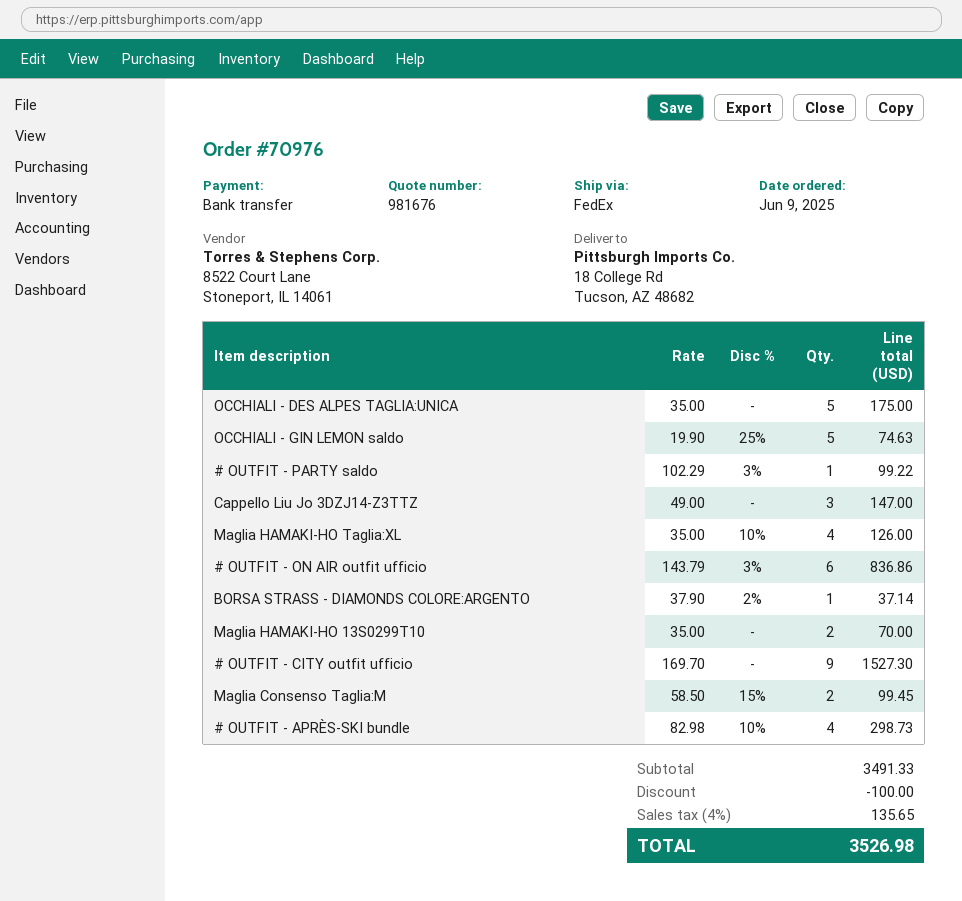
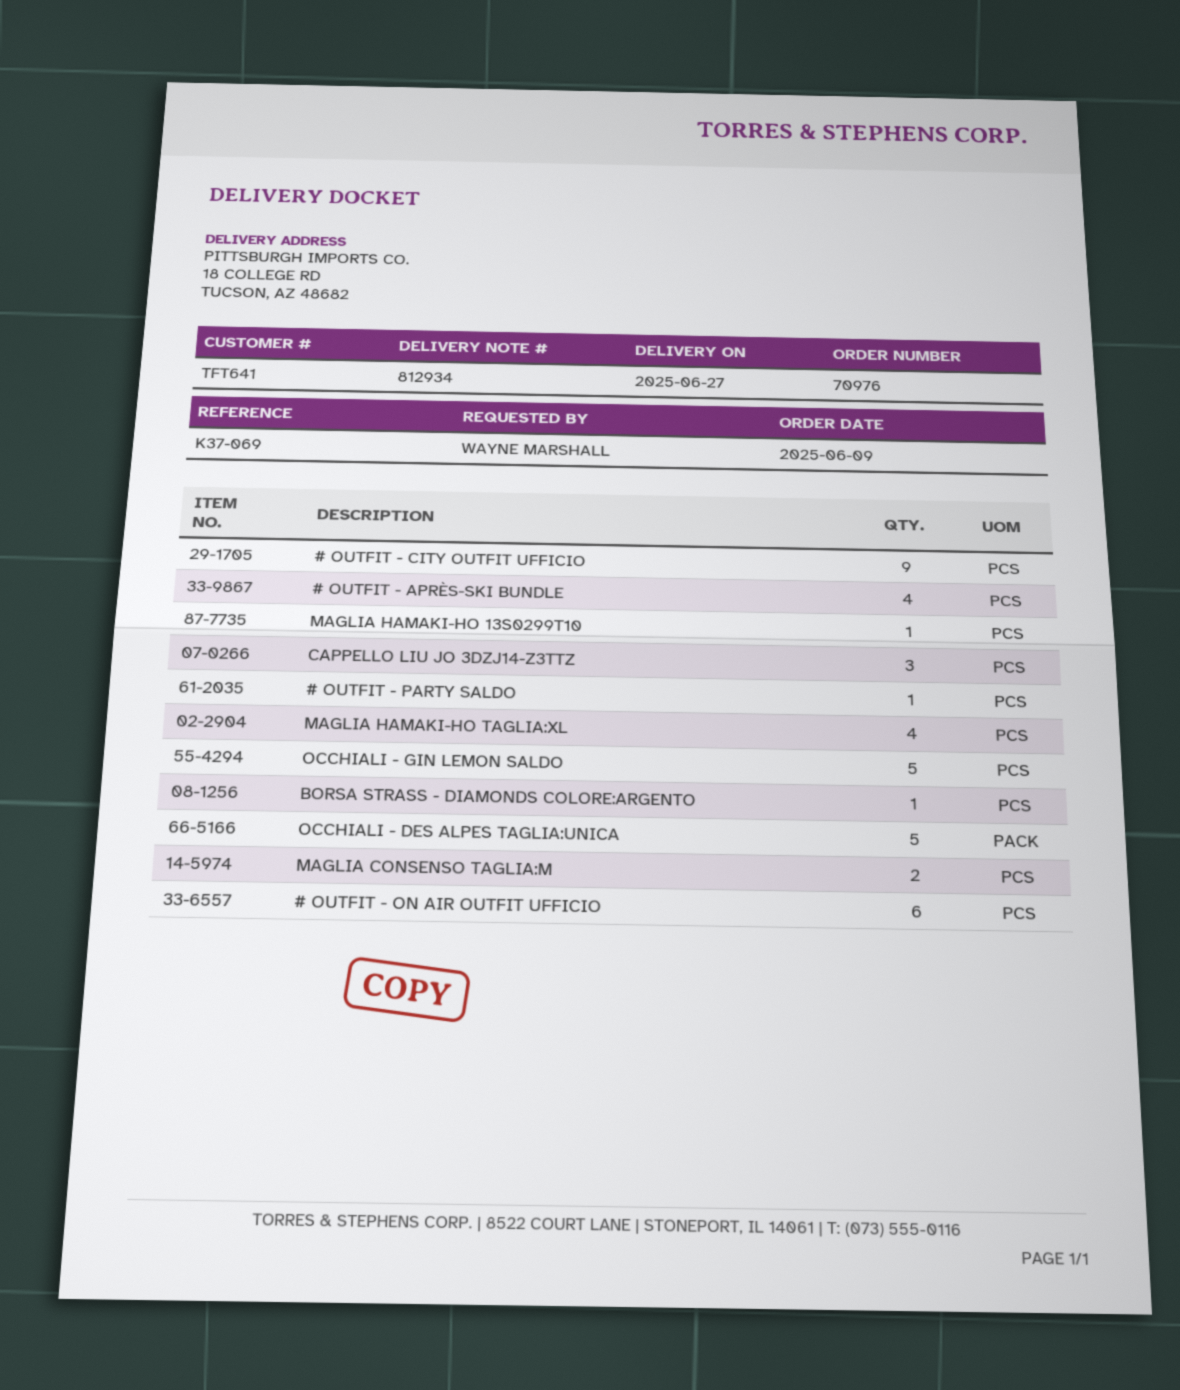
Maglia HAMAKI-HO 13S0299T10: 2 -> 1

